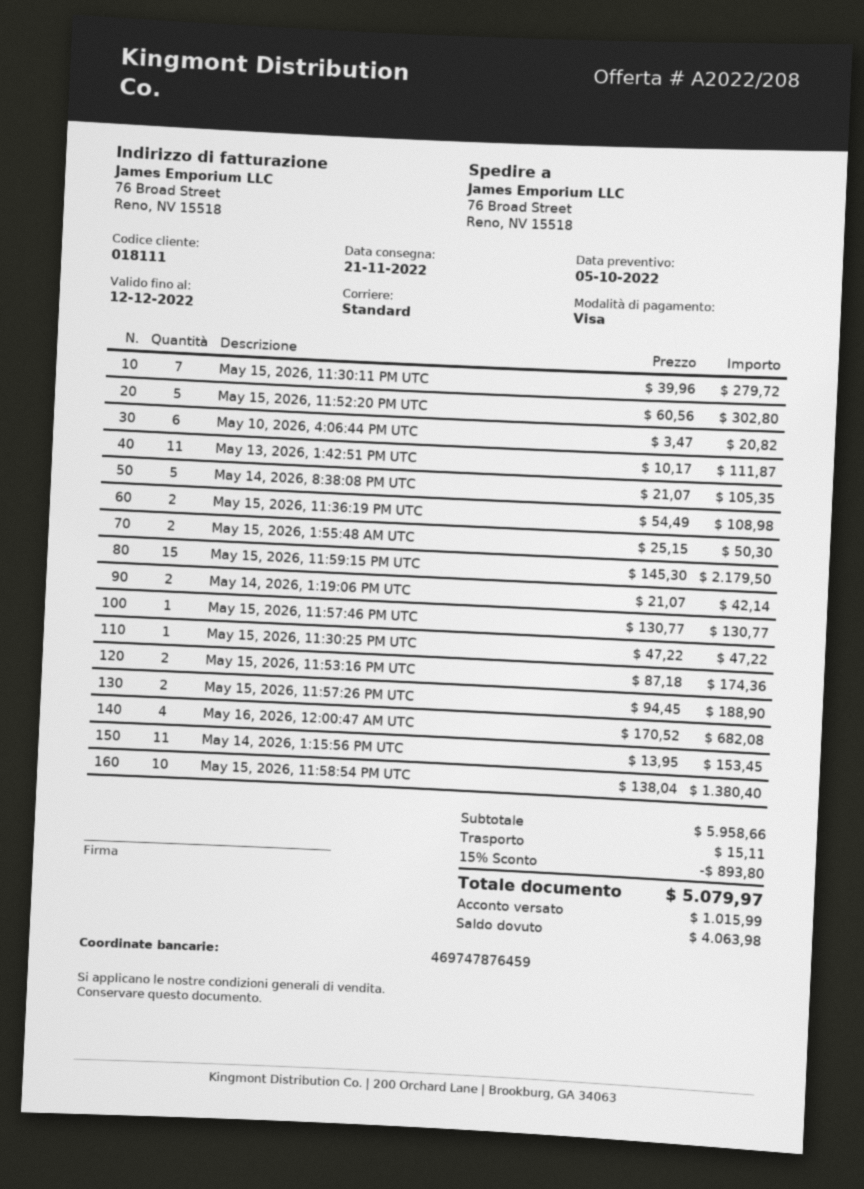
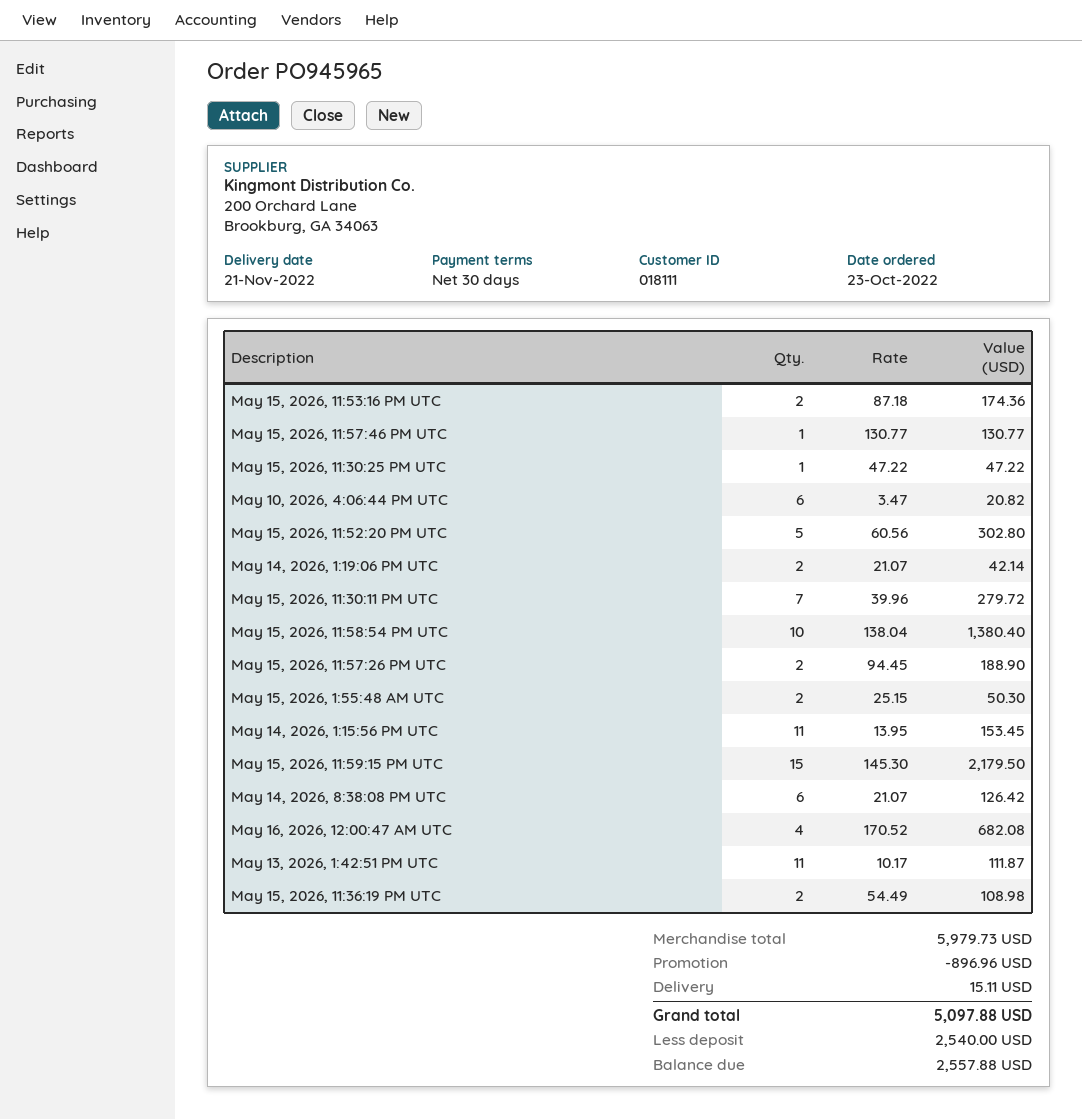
May 14, 2026, 8:38:08 PM UTC: 5 x 21.07 = 105.35 -> 6 x 21.07 = 126.42
subtotal: 5958.66 -> 5979.73
discount: 893.80 -> 896.96
total: 5079.97 -> 5097.88
deposit: 1015.99 -> 2540.00
balance: 4063.98 -> 2557.88

